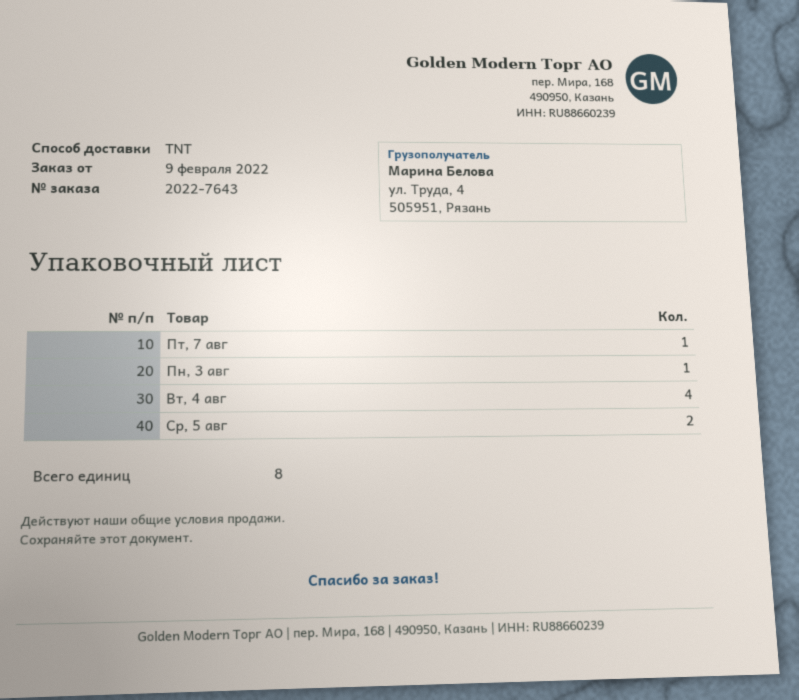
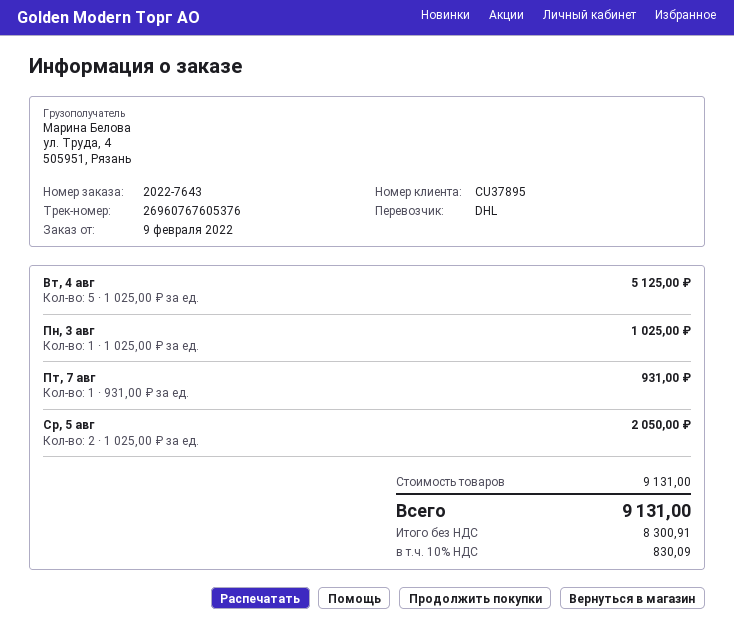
shipping method: TNT -> DHL
Вт, 4 авг: 4 -> 5

